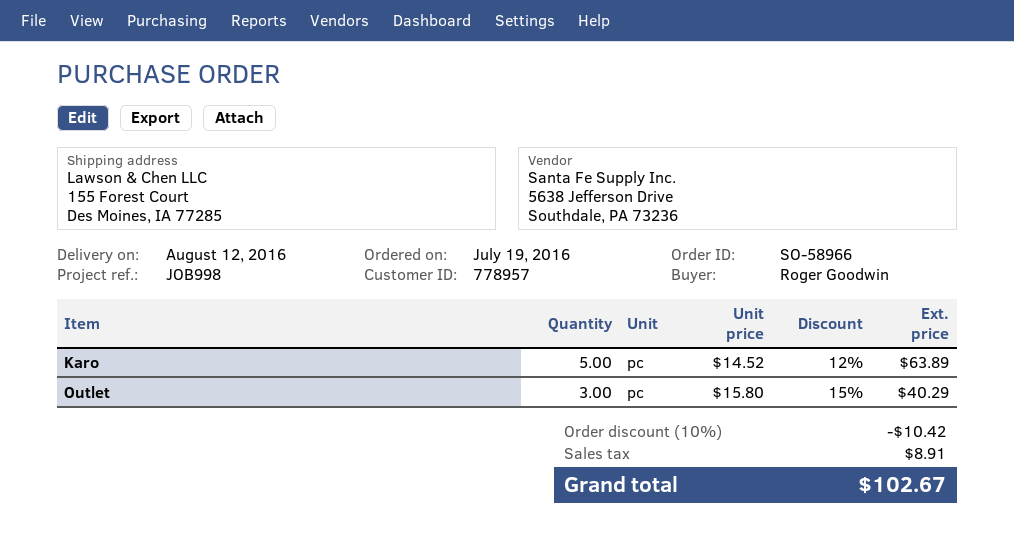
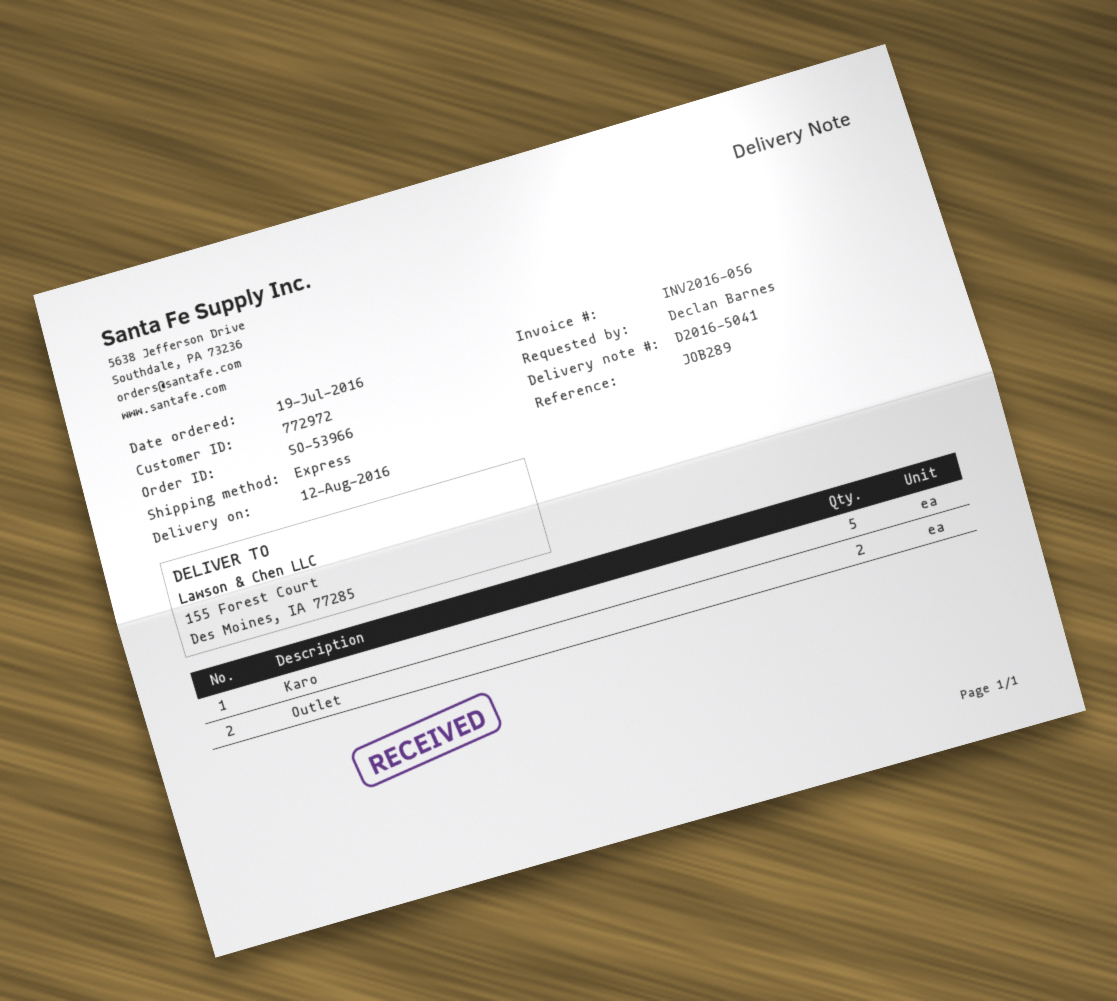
order number: SO-58966 -> SO-53966
customer number: 778957 -> 772972
reference: JOB998 -> JOB289
ordered by: Roger Goodwin -> Declan Barnes
Outlet: 3 -> 2

